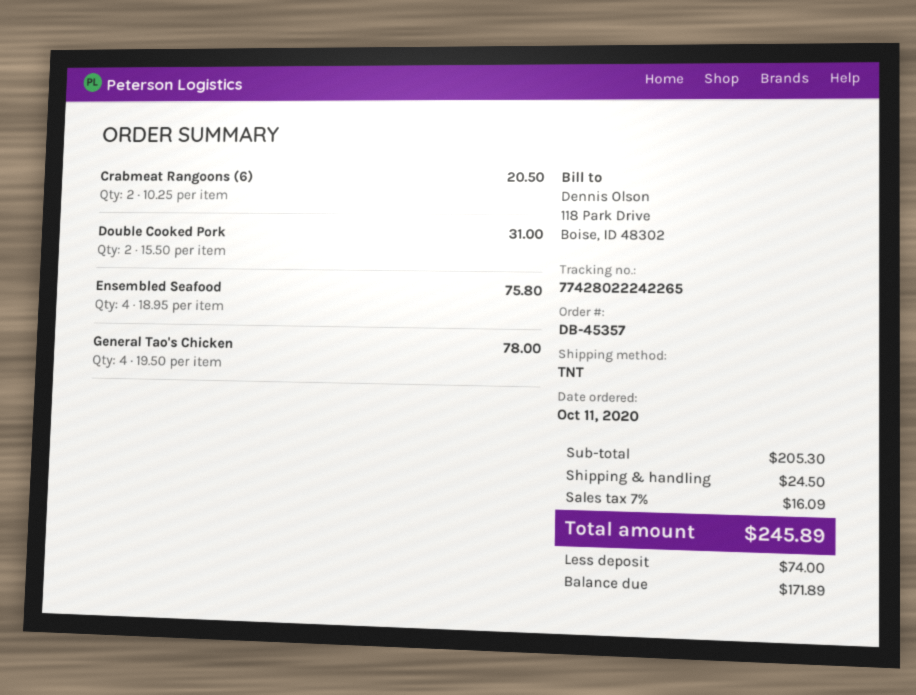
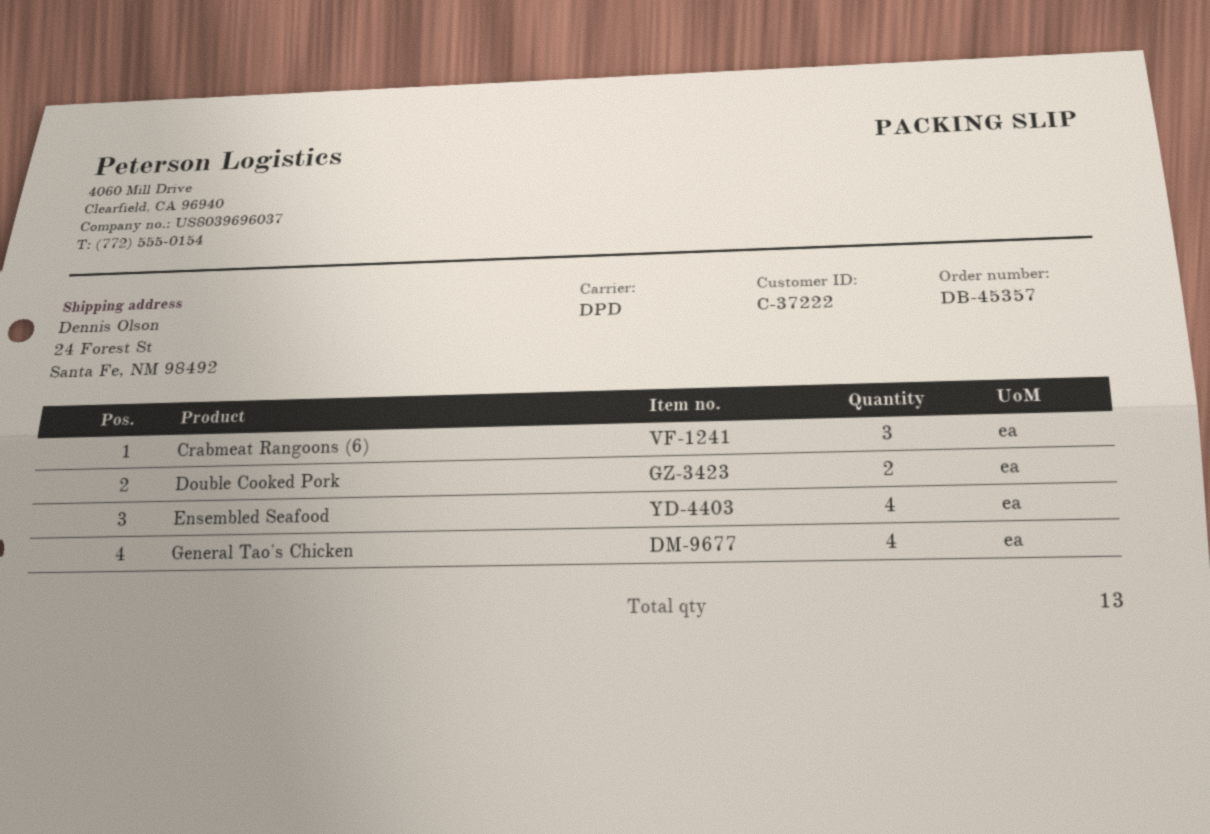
shipping method: TNT -> DPD
Crabmeat Rangoons (6): 2 -> 3

